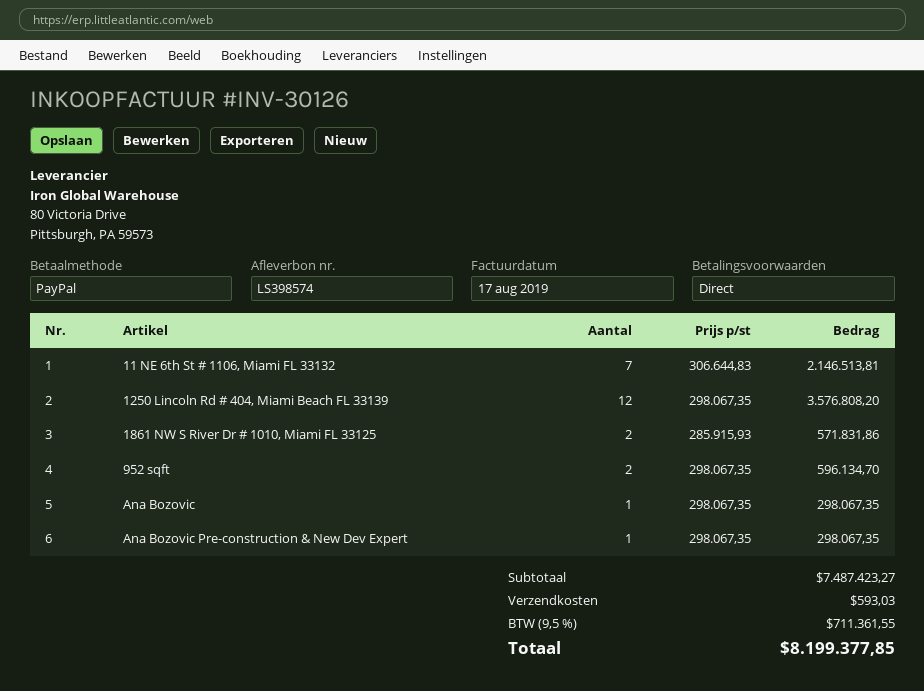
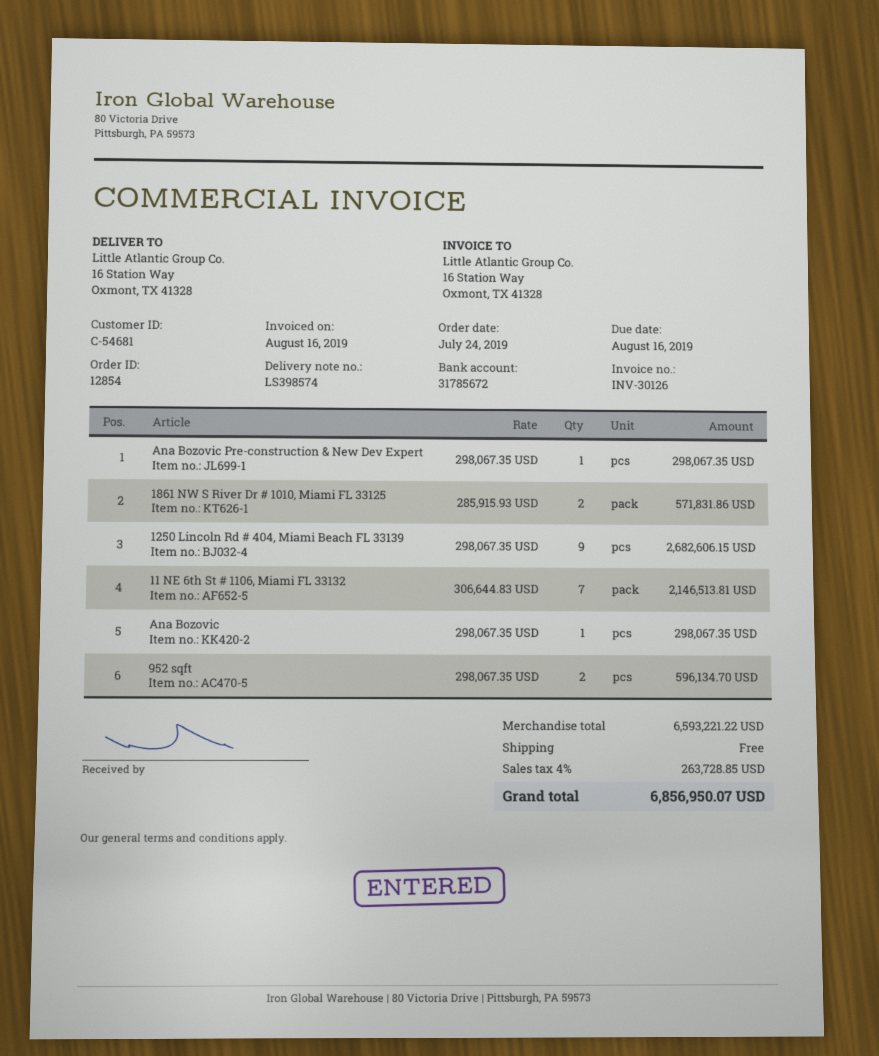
invoice date: 2019-08-17 -> 2019-08-16
1250 Lincoln Rd # 404, Miami Beach FL 33139: 12 x 298067.35 = 3576808.20 -> 9 x 298067.35 = 2682606.15
subtotal: 7487423.27 -> 6593221.22
shipping: 593.03 -> 0.00
tax: 9.5% = 711361.55 -> 4% = 263728.85
total: 8199377.85 -> 6856950.07

